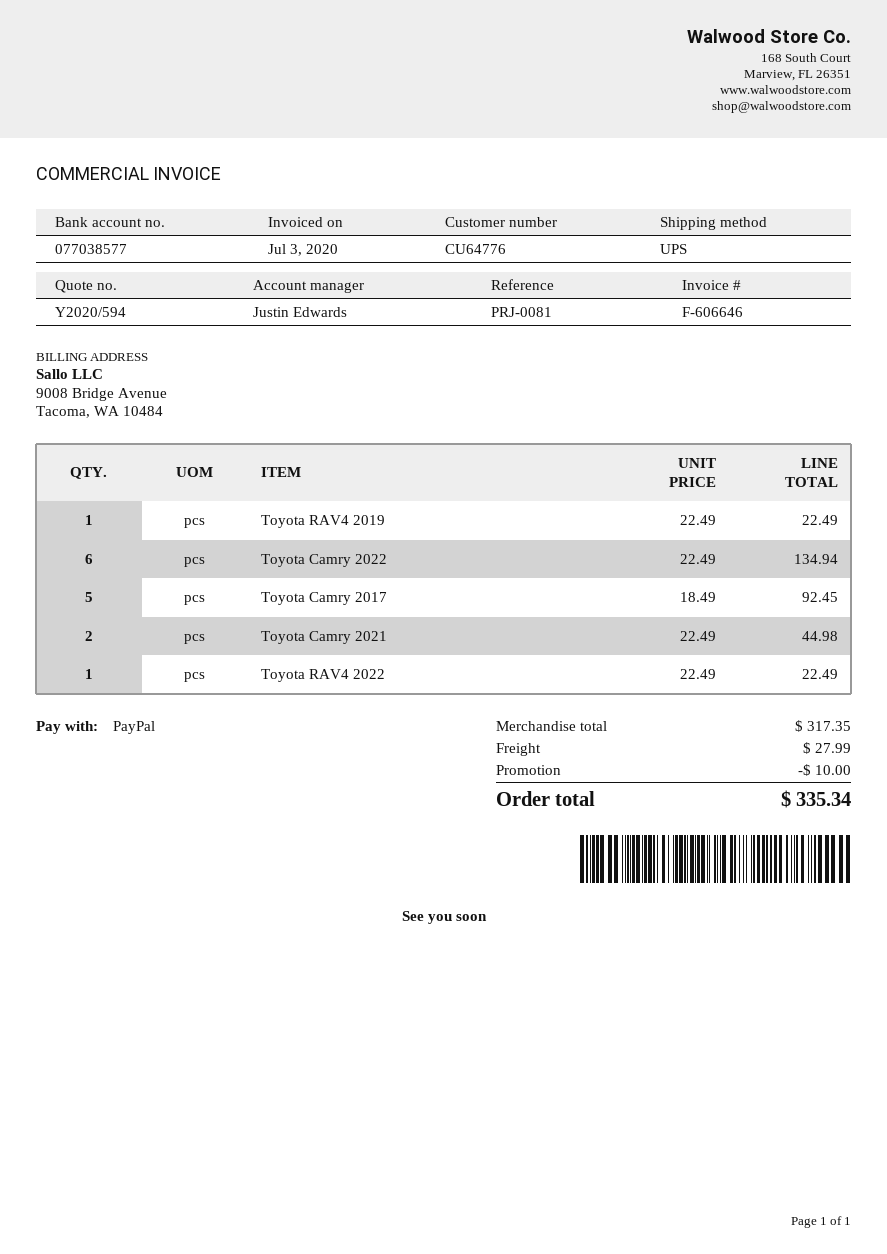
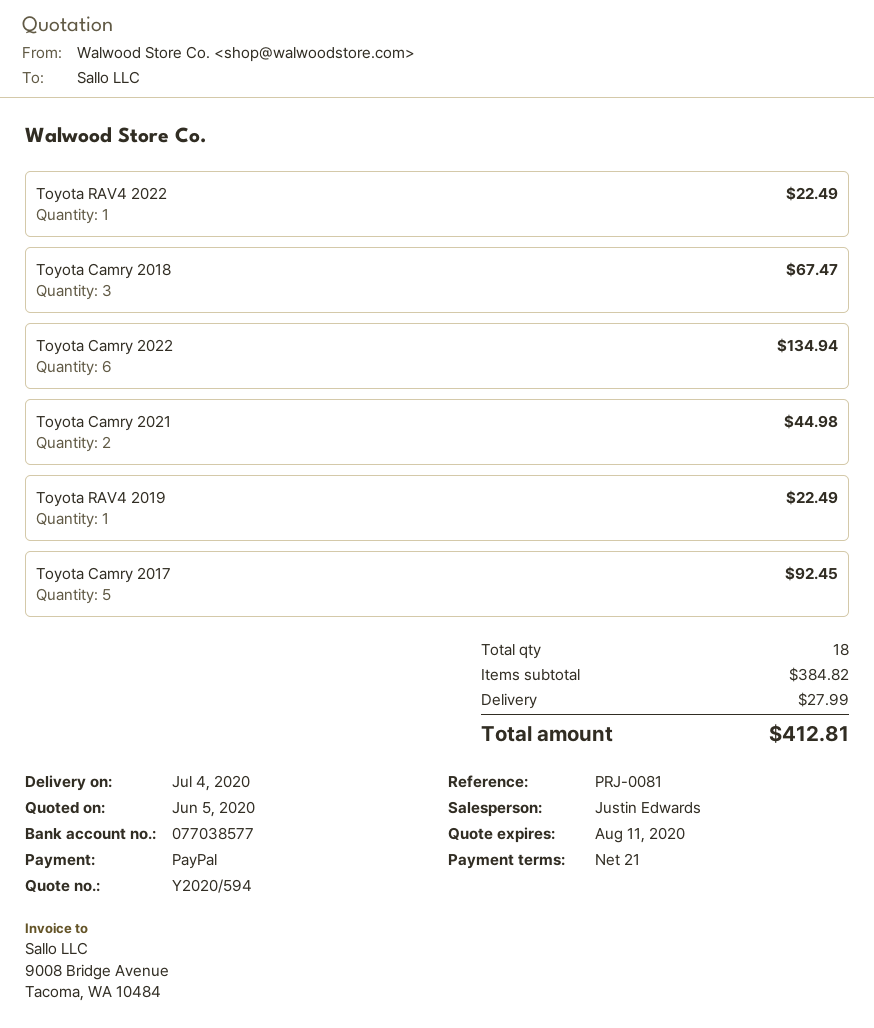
Toyota Camry 2018: none -> 3 for 67.47
subtotal: 317.35 -> 384.82
discount: 10.00 -> none
total: 335.34 -> 412.81

